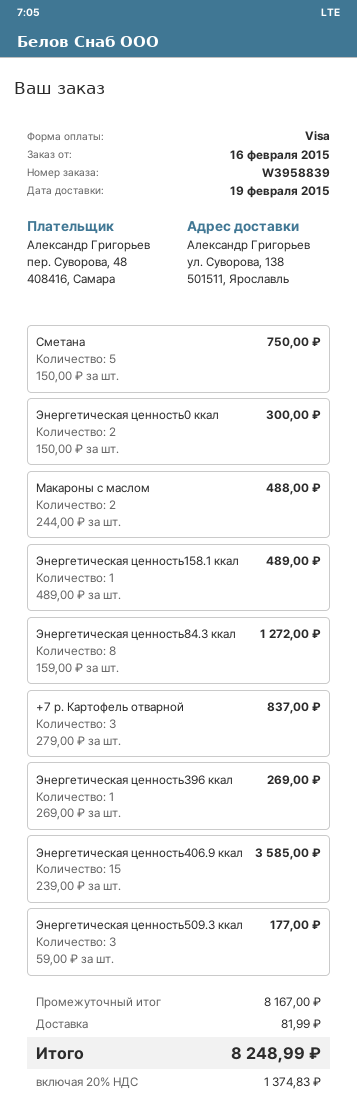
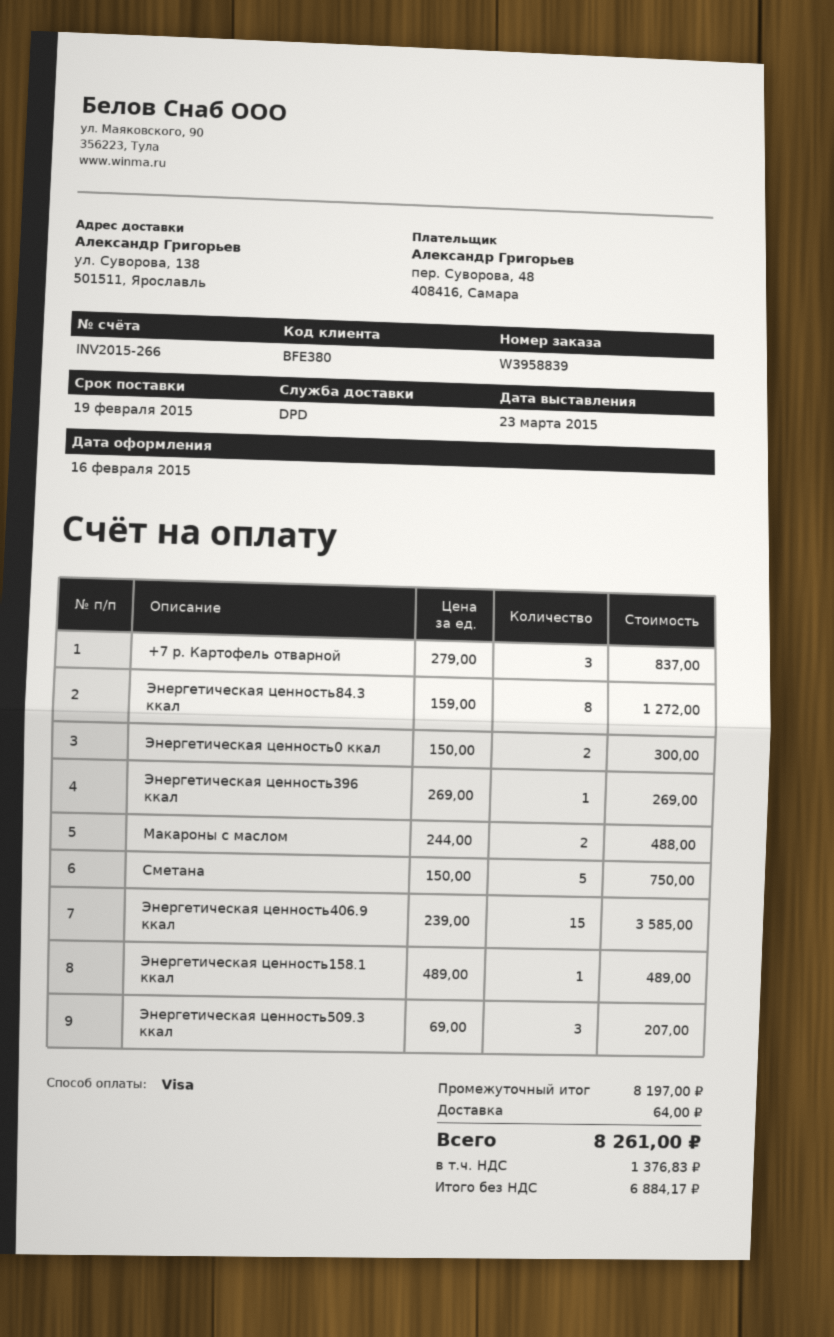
Энергетическая ценность509.3 ккал: 3 x 59.00 = 177.00 -> 3 x 69.00 = 207.00
subtotal: 8167.00 -> 8197.00
shipping: 81.99 -> 64.00
tax: 1374.83 -> 1376.83
total: 8248.99 -> 8261.00

